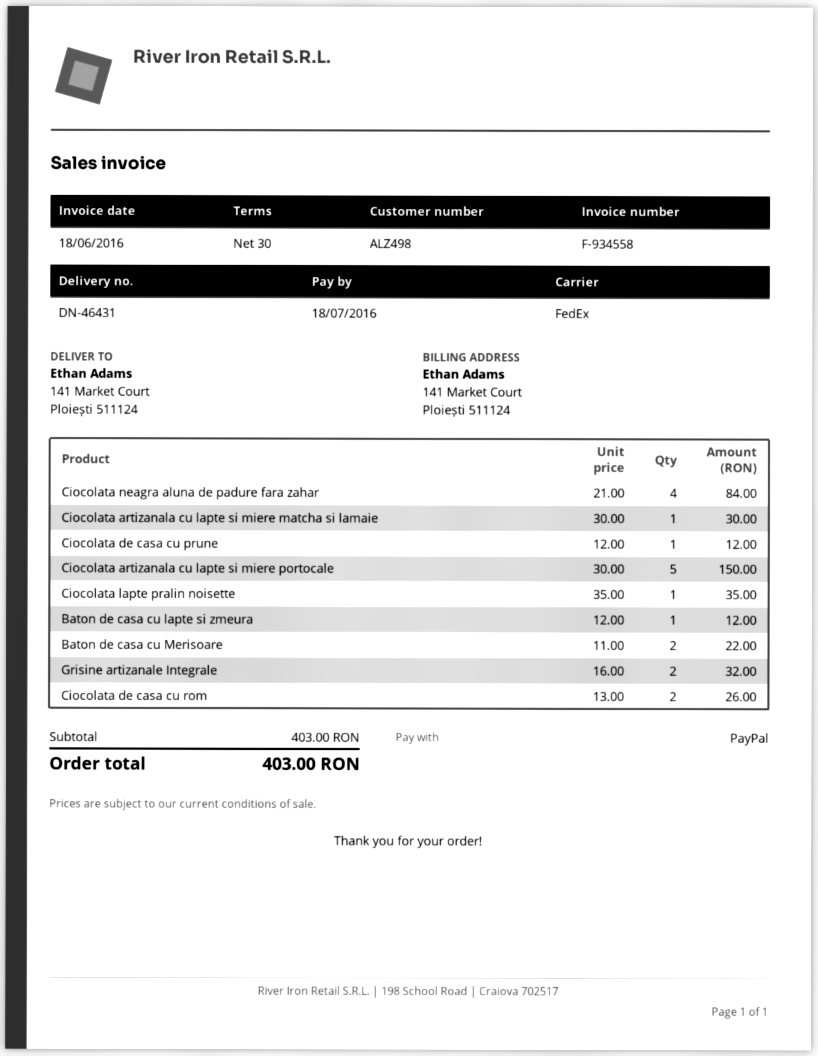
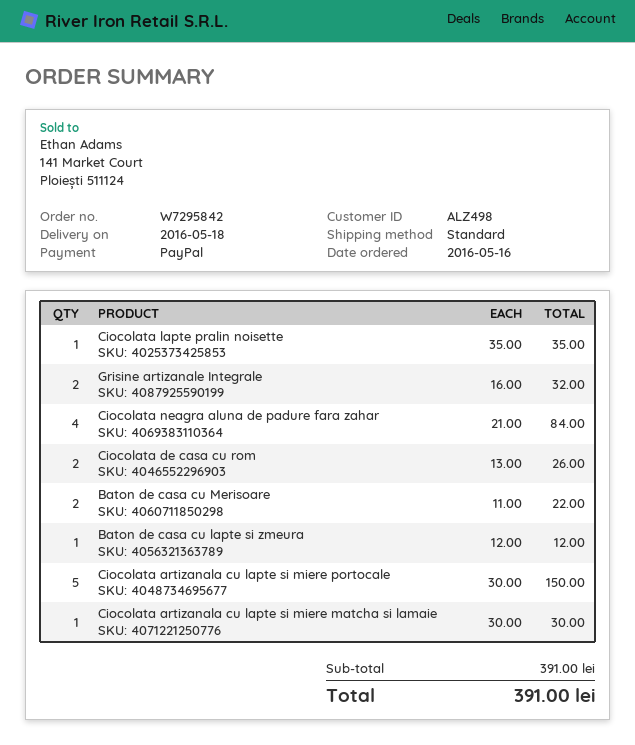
shipping method: FedEx -> standard
Ciocolata de casa cu prune: 1 x 12.00 = 12.00 -> none
subtotal: 403.00 -> 391.00
total: 403.00 -> 391.00

